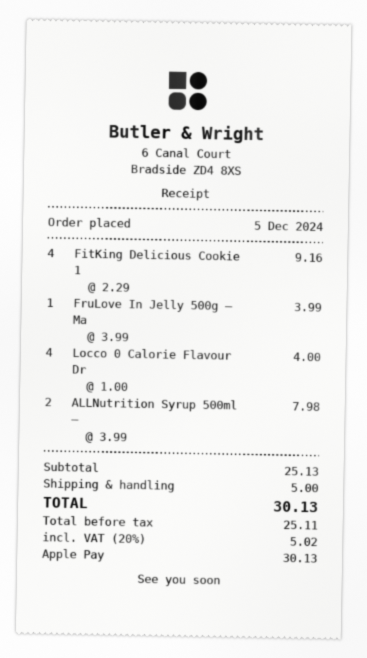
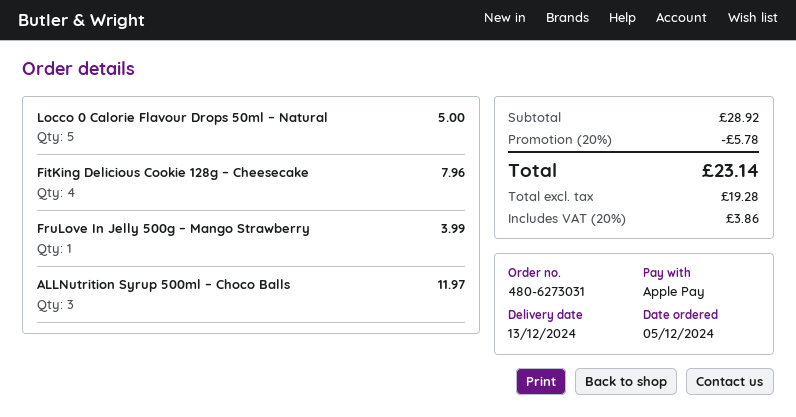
FitKing Delicious Cookie 1: 4 for 9.16 -> 4 for 7.96
Locco 0 Calorie Flavour Dr: 4 for 4.00 -> 5 for 5.00
ALLNutrition Syrup 500ml –: 2 for 7.98 -> 3 for 11.97
subtotal: 25.13 -> 28.92
discount: none -> 20% = 5.78
shipping: 5.00 -> none
net: 25.11 -> 19.28
tax: 20% = 5.02 -> 20% = 3.86
total: 30.13 -> 23.14

